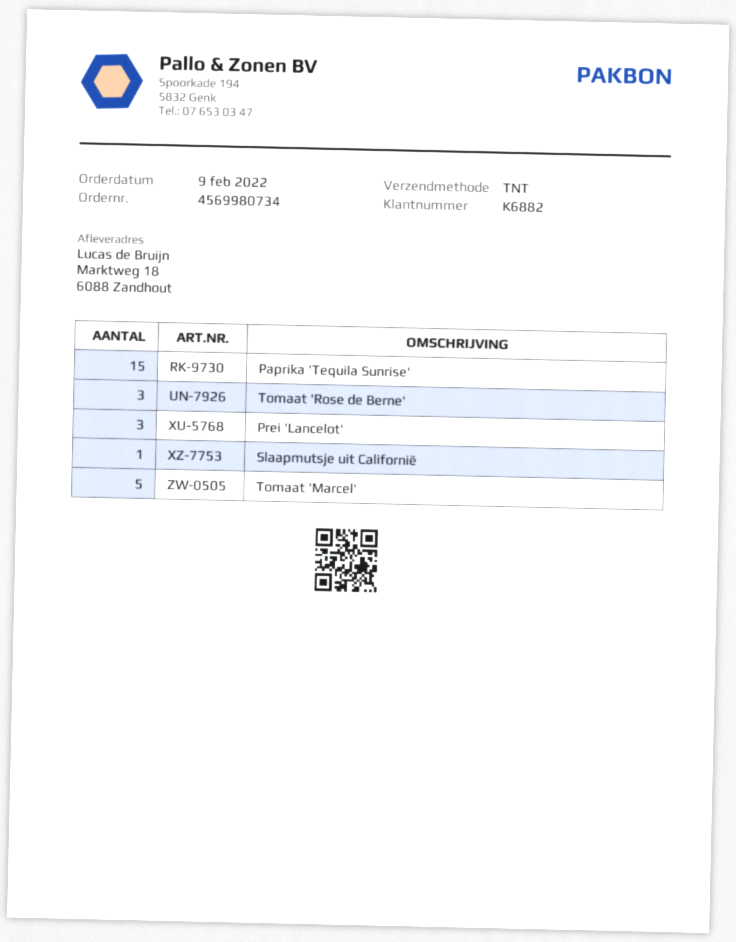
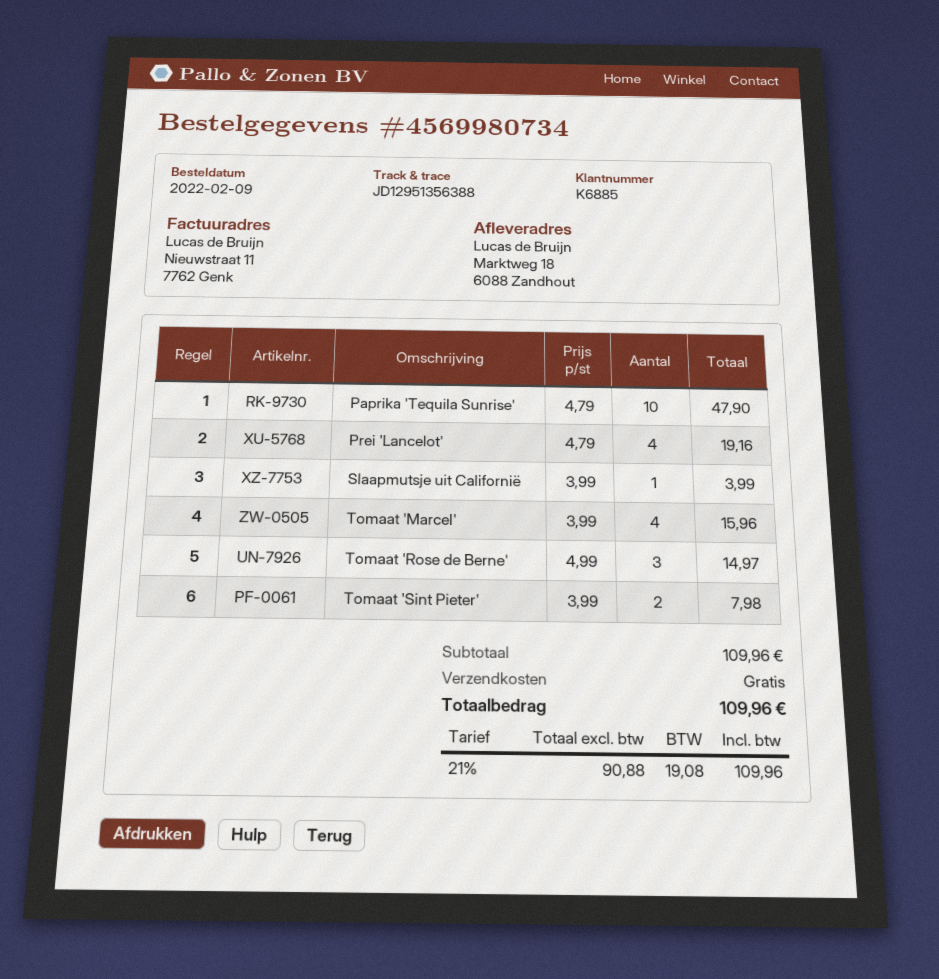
customer number: K6882 -> K6885
Paprika 'Tequila Sunrise': 15 -> 10
Prei 'Lancelot': 3 -> 4
Tomaat 'Marcel': 5 -> 4
Tomaat 'Sint Pieter': none -> 2

